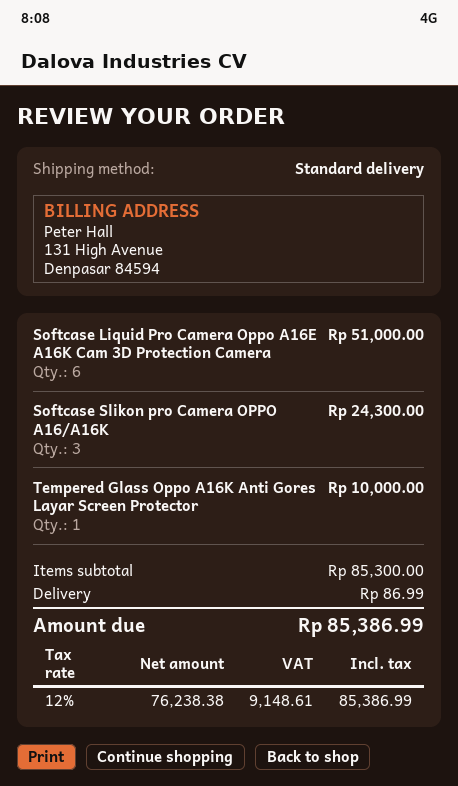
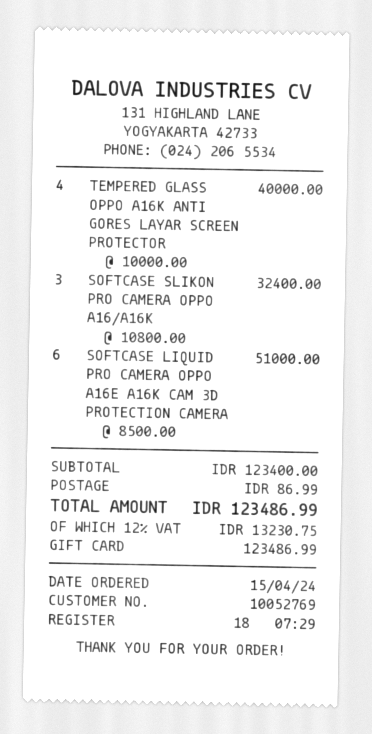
Softcase Slikon pro Camera OPPO A16/A16K: 3 for 24300.00 -> 3 for 32400.00
Tempered Glass Oppo A16K Anti Gores Layar Screen Protector: 1 for 10000.00 -> 4 for 40000.00
subtotal: 85300.00 -> 123400.00
tax: 12% = 9148.61 -> 12% = 13230.75
total: 85386.99 -> 123486.99

